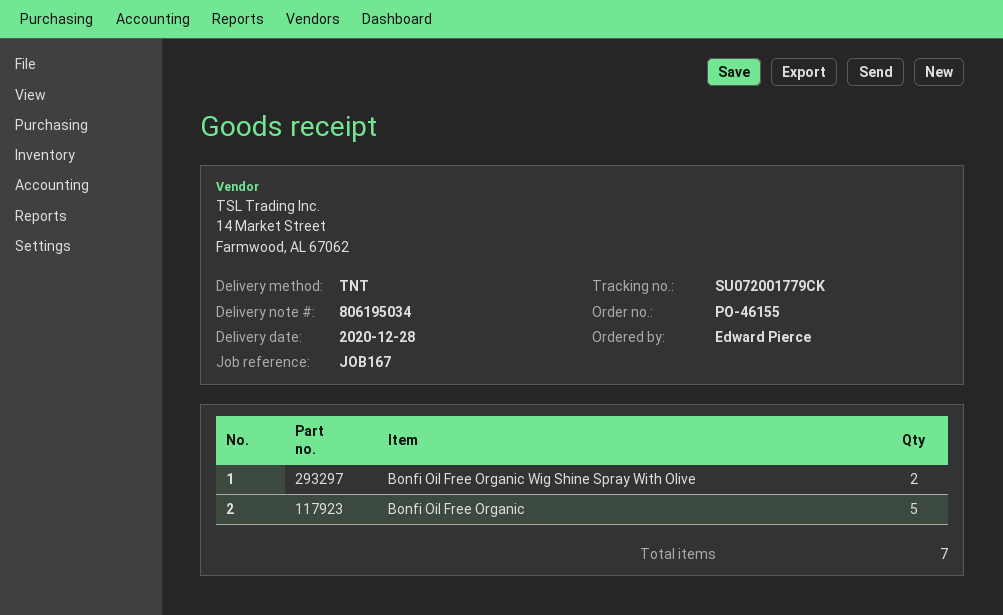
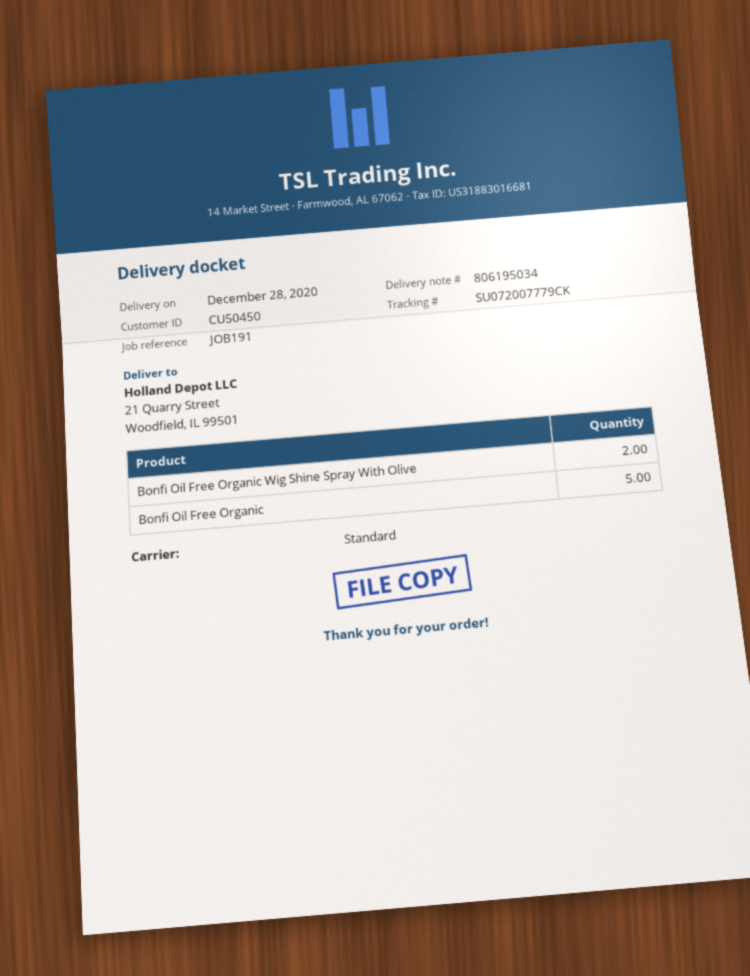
reference: JOB167 -> JOB191
shipping method: TNT -> standard
tracking number: SU072001779CK -> SU072007779CK

